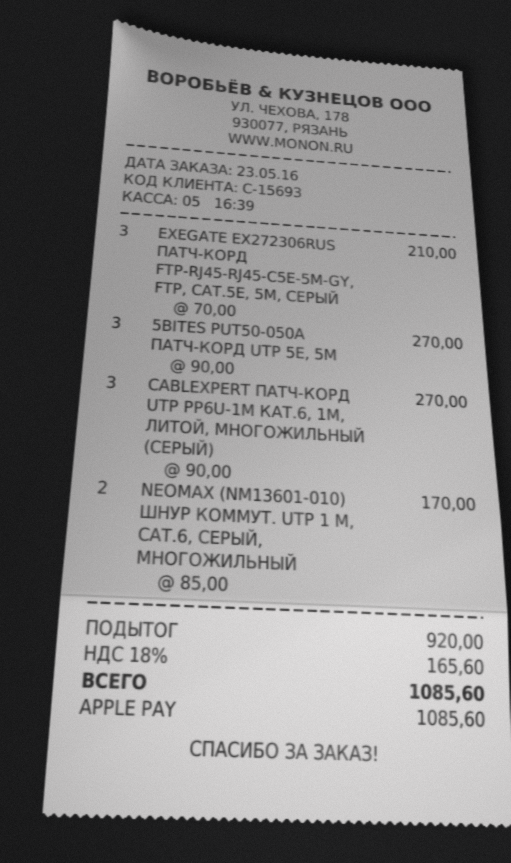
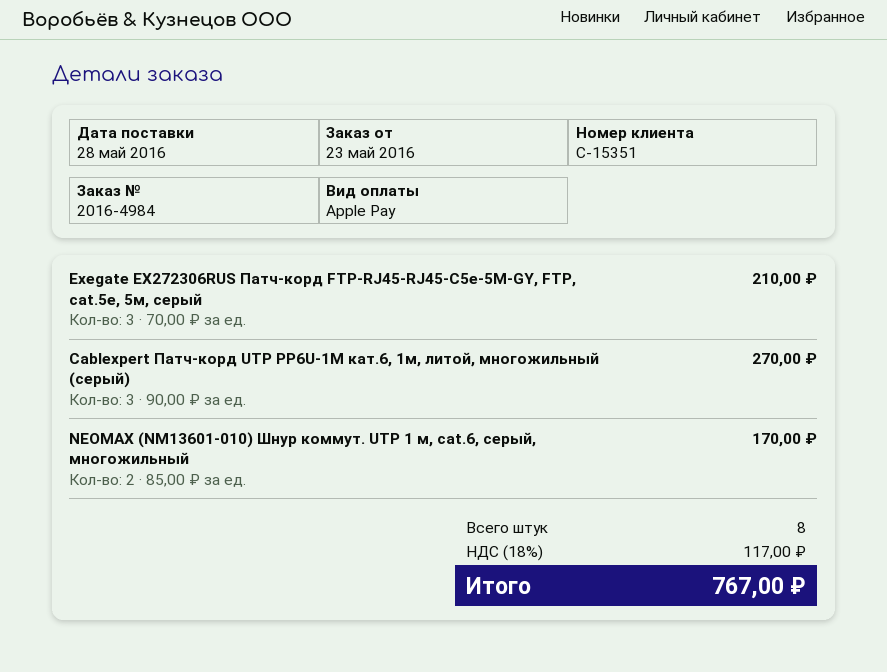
customer number: C-15693 -> C-15351
5BITES PUT50-050A ПАТЧ-КОРД UTP 5E, 5М: 3 x 90.00 = 270.00 -> none
tax: 18% = 165.60 -> 18% = 117.00
total: 1085.60 -> 767.00

